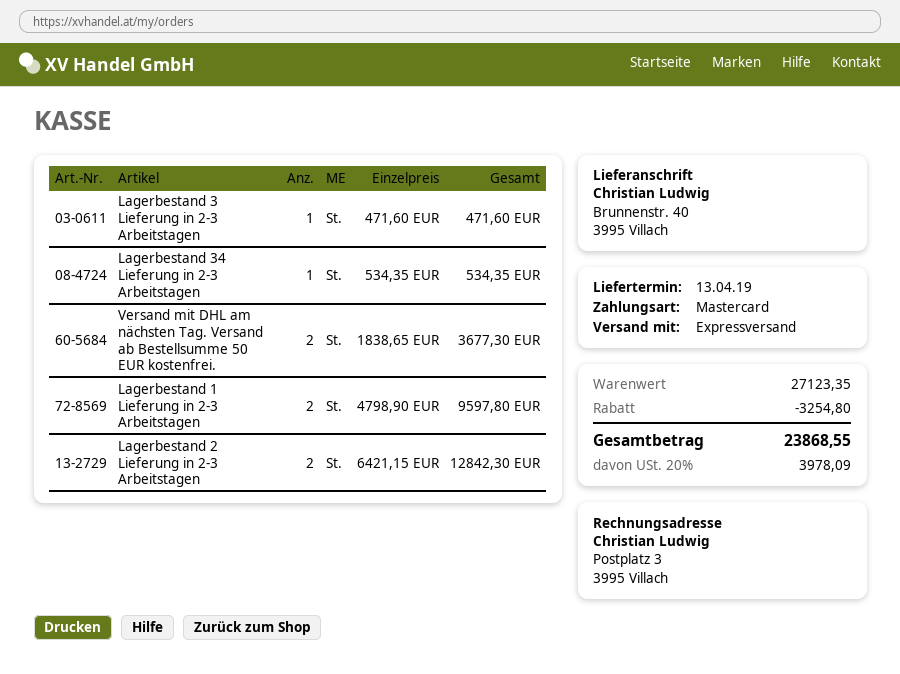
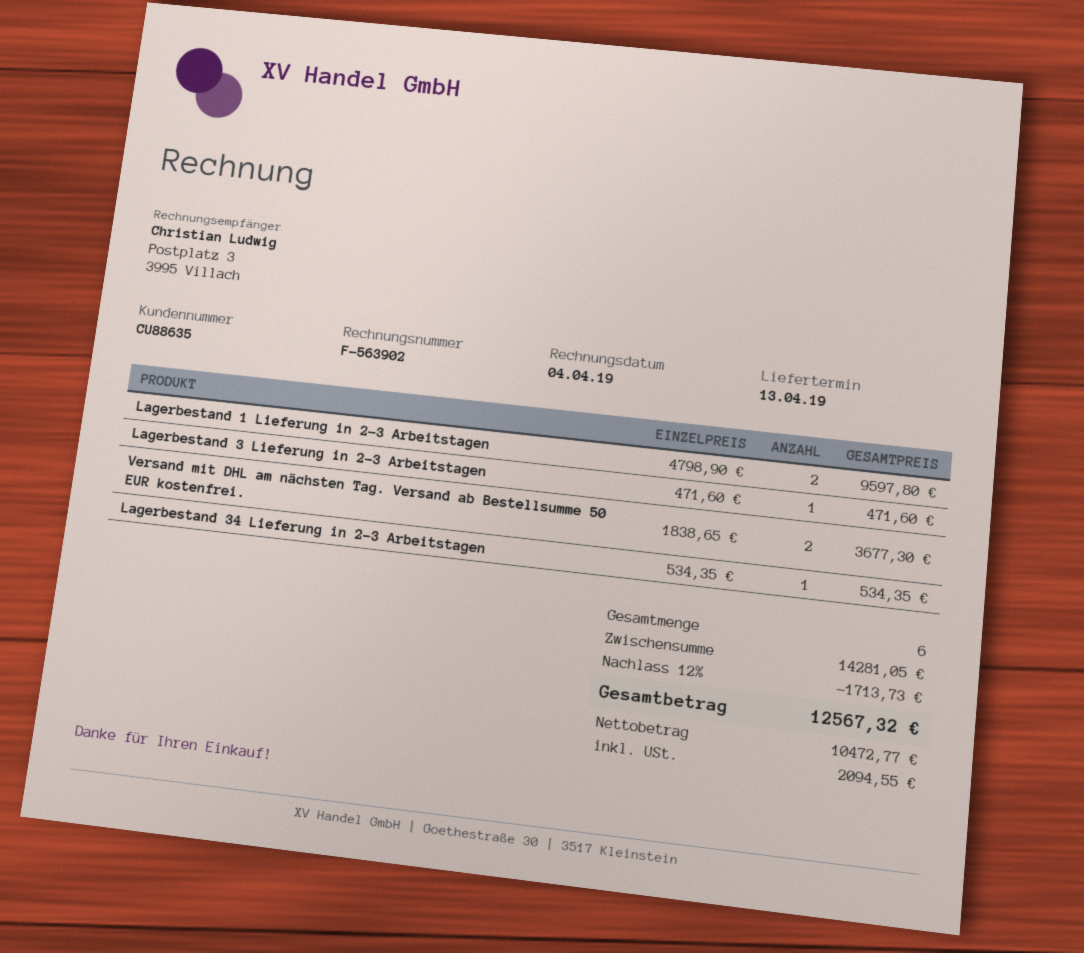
Lagerbestand 2 Lieferung in 2-3 Arbeitstagen: 2 x 6421.15 = 12842.30 -> none
subtotal: 27123.35 -> 14281.05
discount: 3254.80 -> 1713.73
tax: 3978.09 -> 2094.55
total: 23868.55 -> 12567.32

